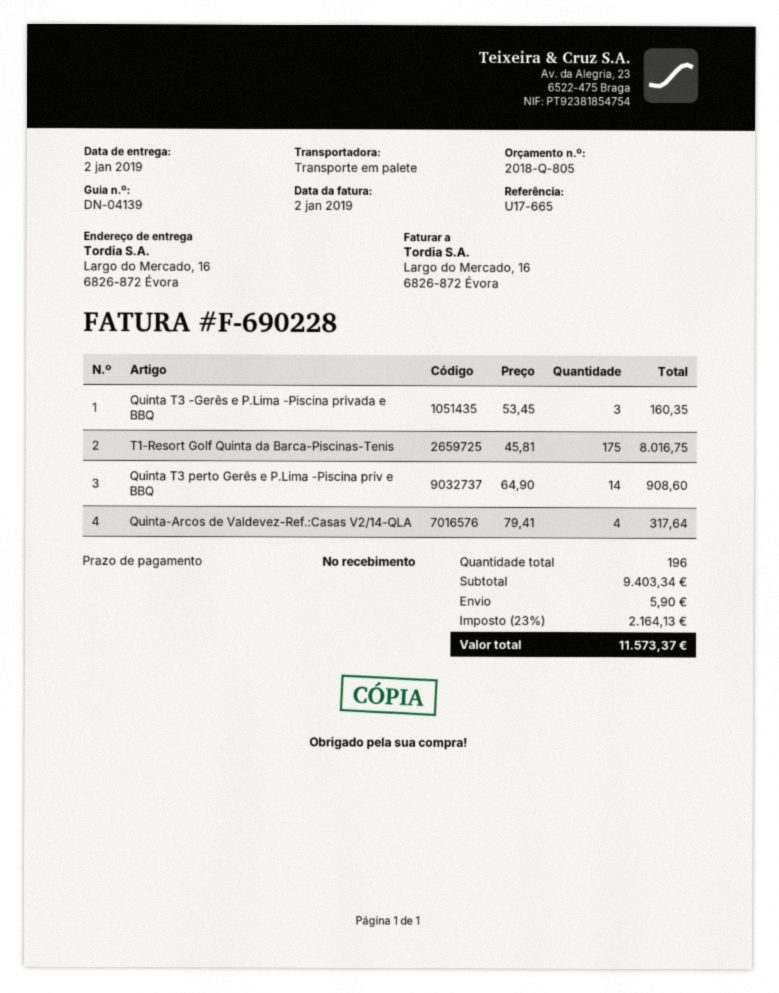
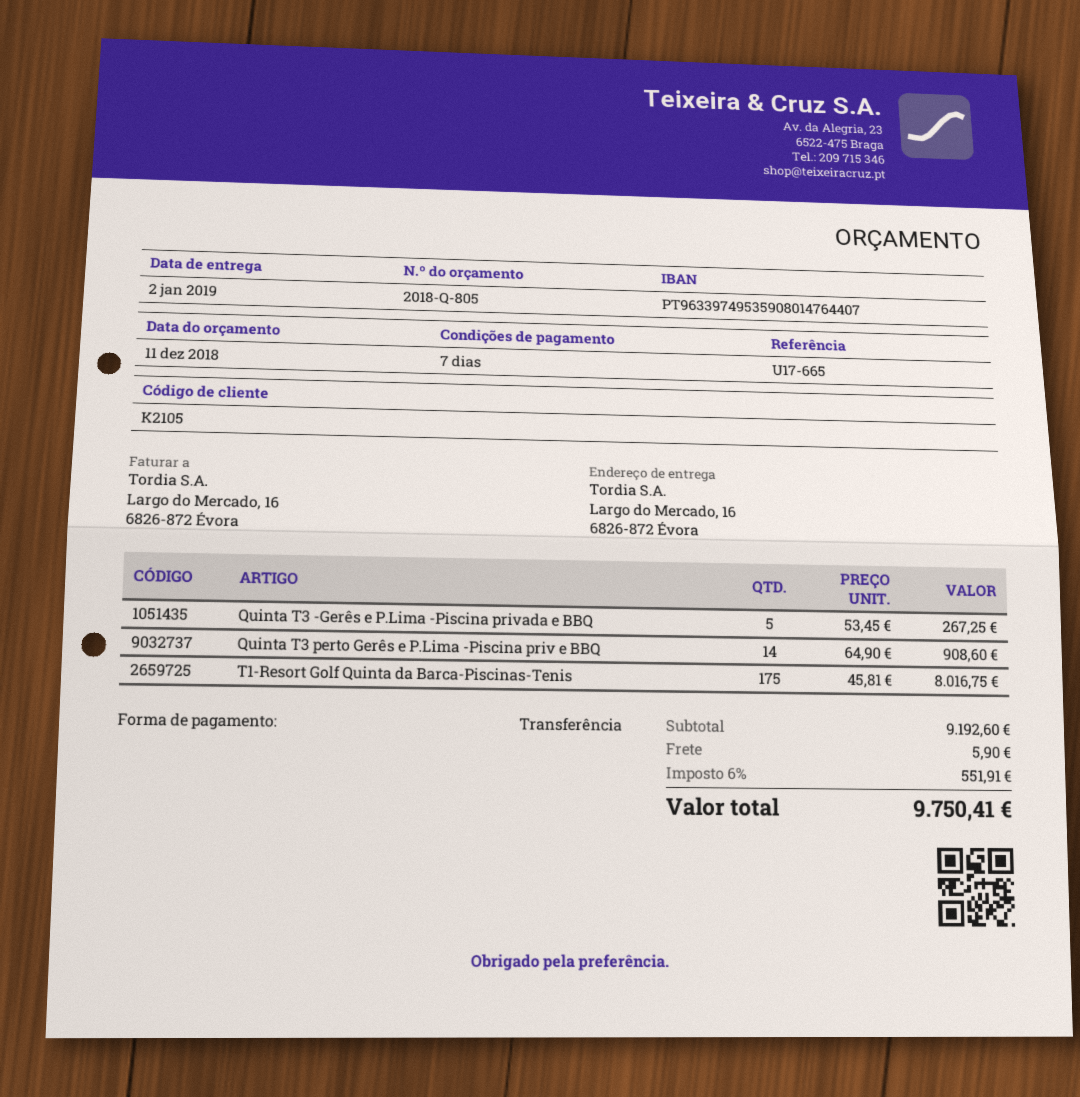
payment terms: on receipt -> 7 days
Quinta T3 -Gerês e P.Lima -Piscina privada e BBQ: 3 x 53.45 = 160.35 -> 5 x 53.45 = 267.25
Quinta-Arcos de Valdevez-Ref.:Casas V2/14-QLA: 4 x 79.41 = 317.64 -> none
subtotal: 9403.34 -> 9192.60
tax: 23% = 2164.13 -> 6% = 551.91
total: 11573.37 -> 9750.41

